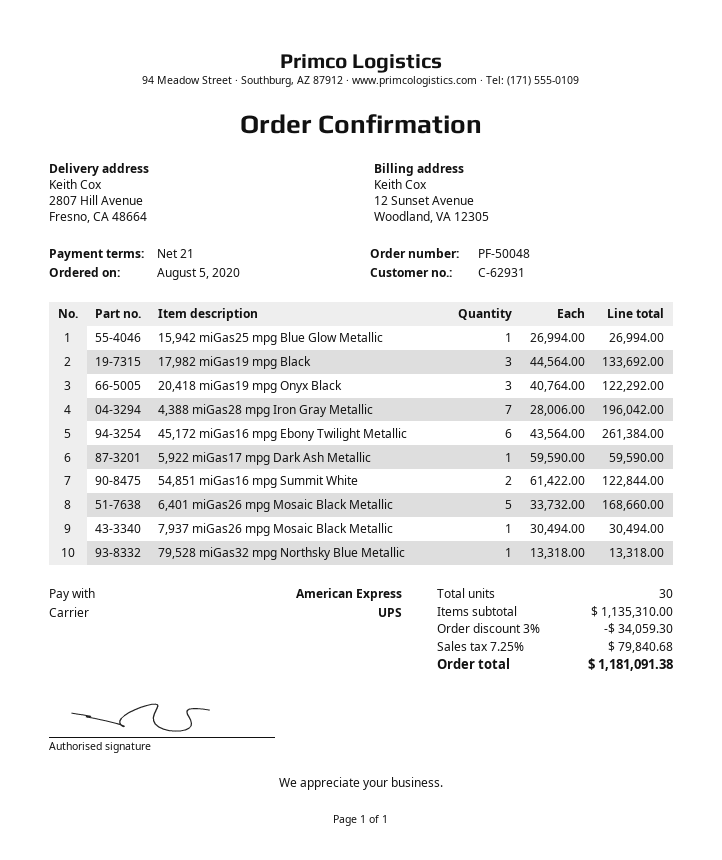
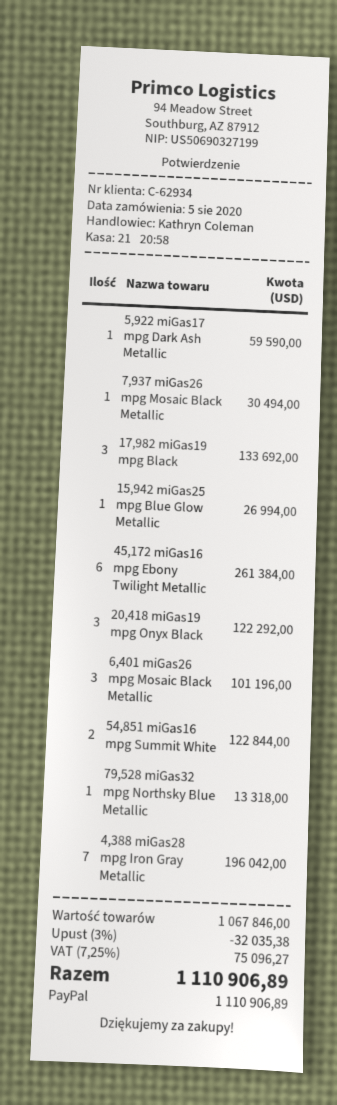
customer number: C-62931 -> C-62934
payment method: American Express -> PayPal
6,401 miGas26 mpg Mosaic Black Metallic: 5 for 168660.00 -> 3 for 101196.00
subtotal: 1135310.00 -> 1067846.00
discount: 3% = 34059.30 -> 3% = 32035.38
tax: 7.25% = 79840.68 -> 7.25% = 75096.27
total: 1181091.38 -> 1110906.89

